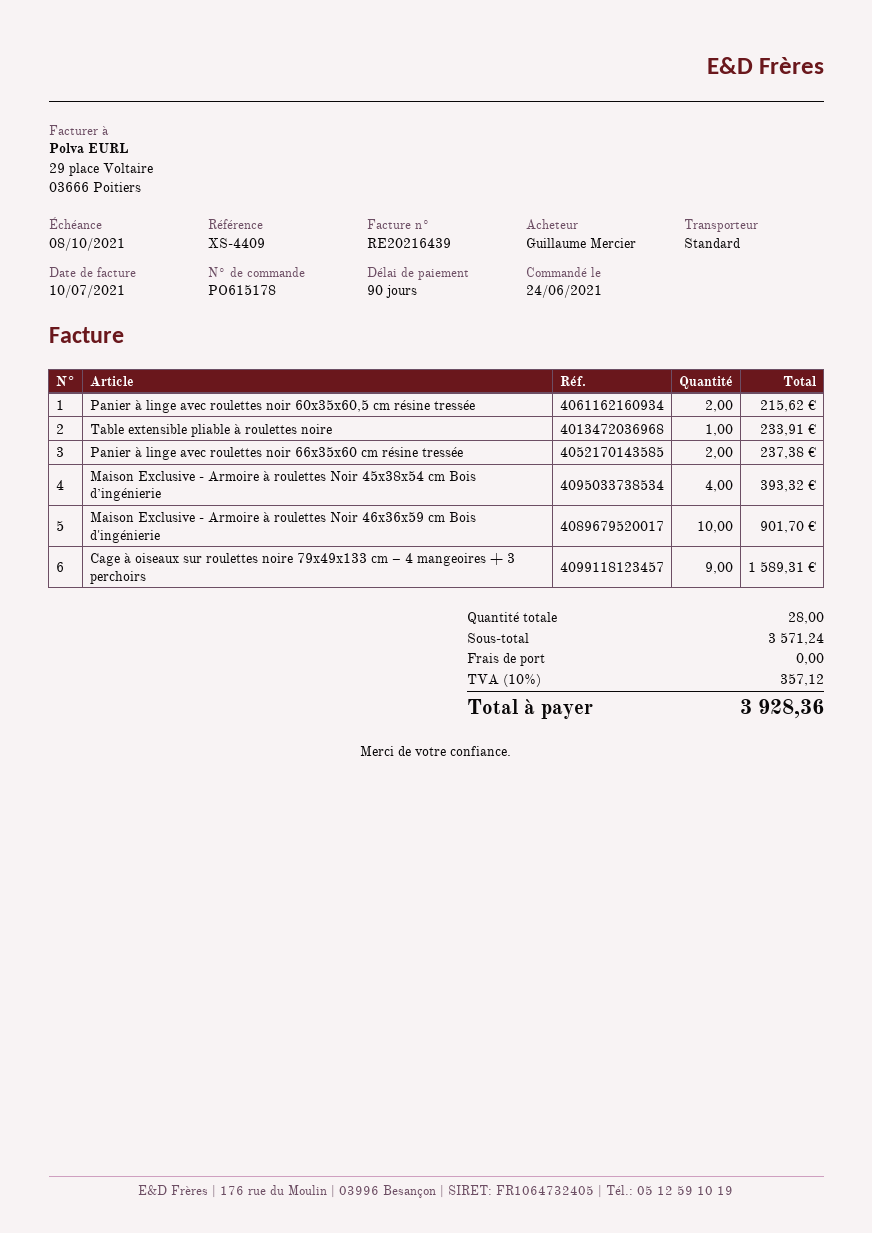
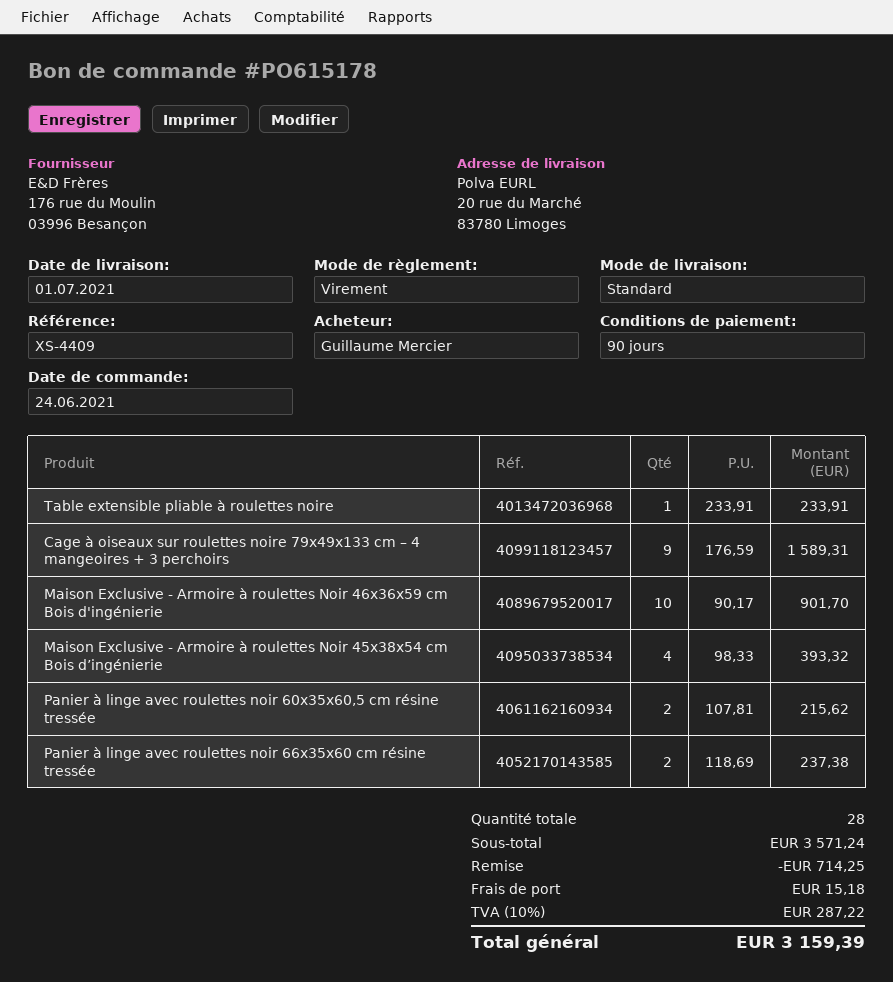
discount: none -> 714.25
shipping: 0.00 -> 15.18
tax: 10% = 357.12 -> 10% = 287.22
total: 3928.36 -> 3159.39

